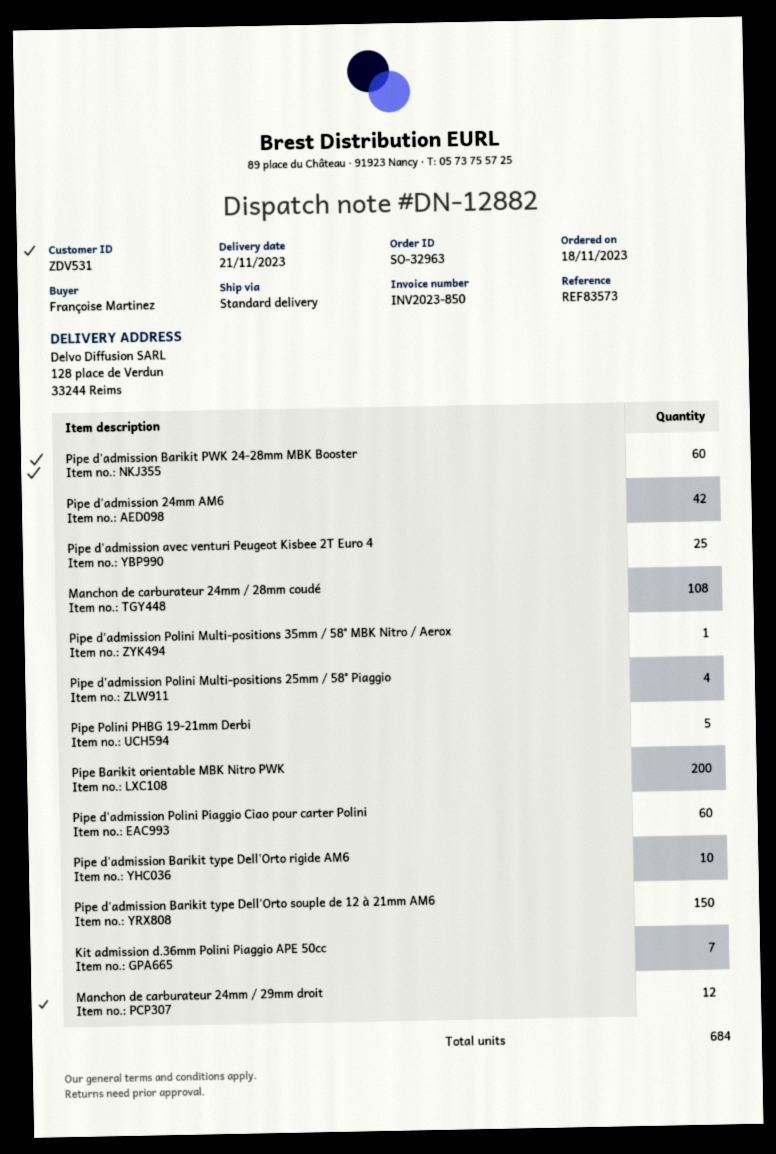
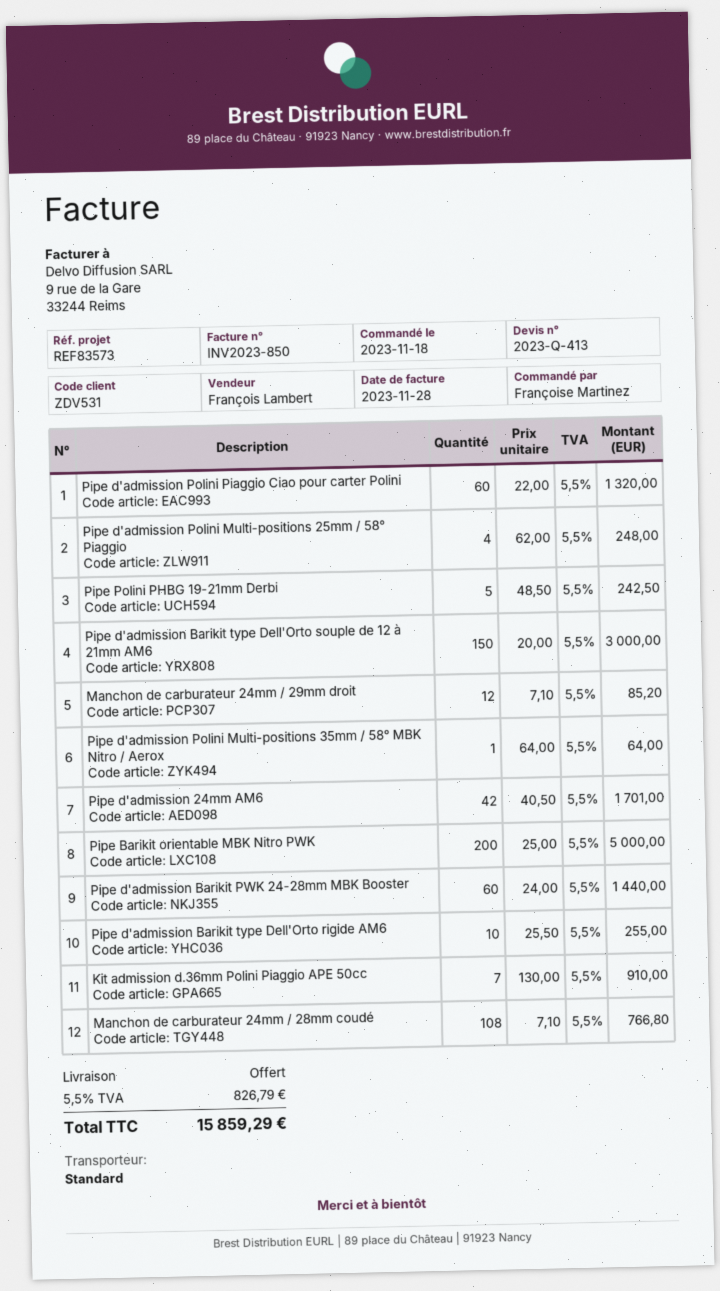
Pipe d'admission avec venturi Peugeot Kisbee 2T Euro 4: 25 -> none

